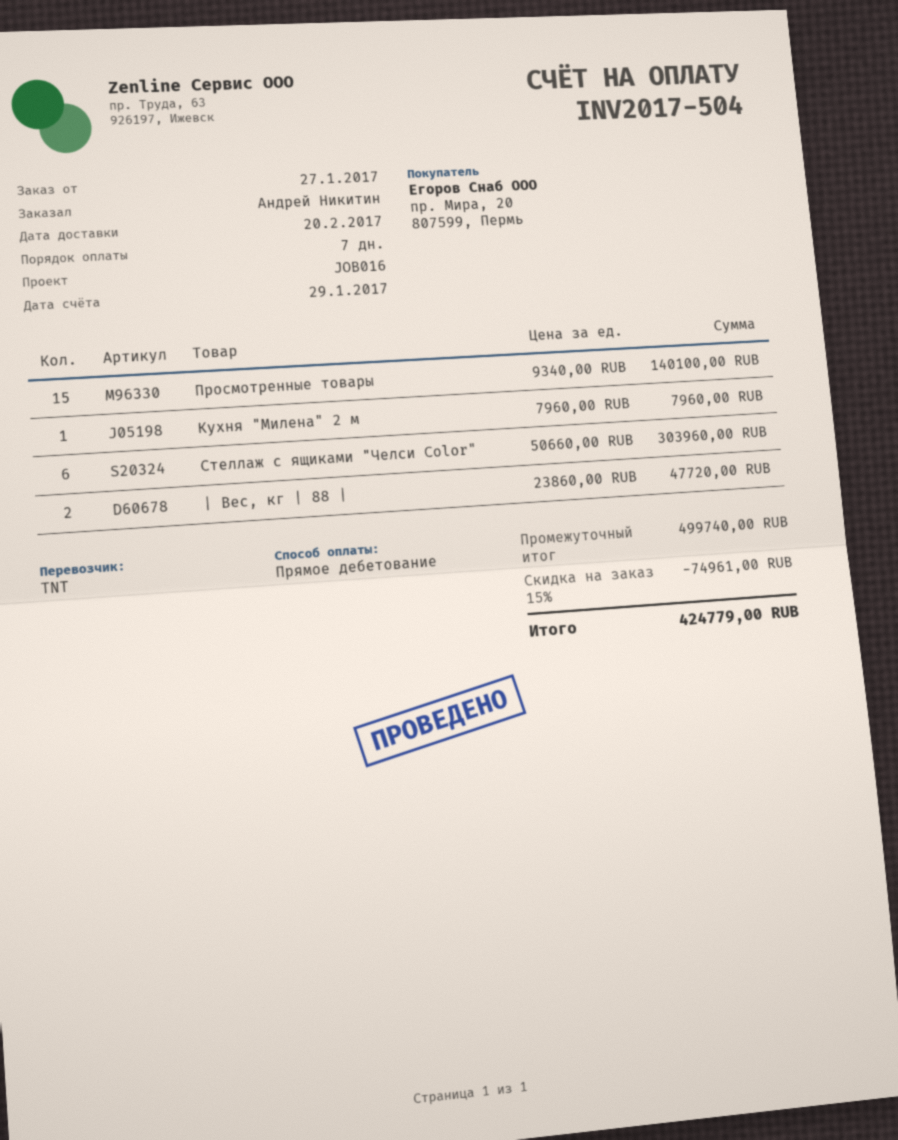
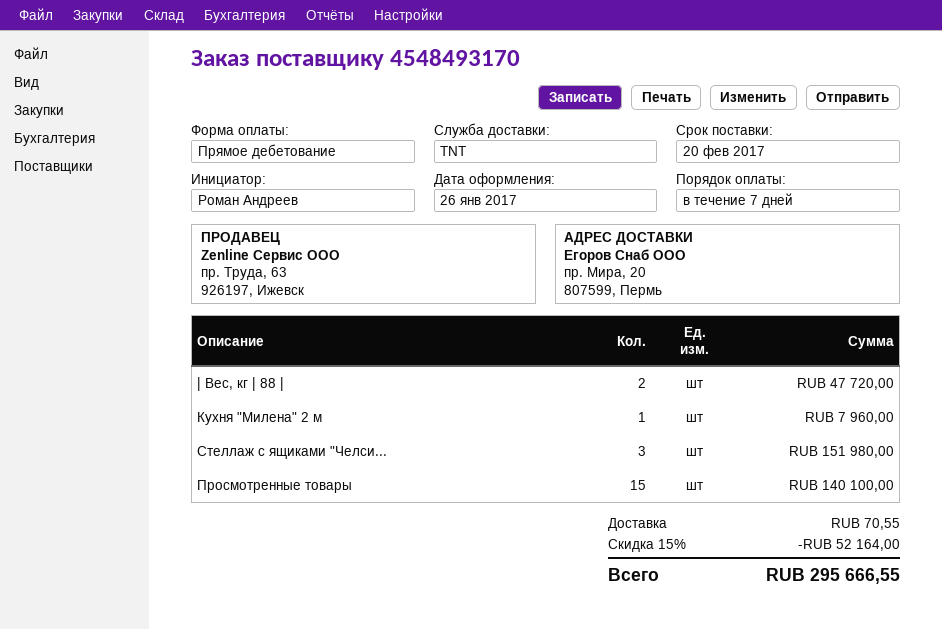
order date: 2017-01-27 -> 2017-01-26
ordered by: Андрей Никитин -> Роман Андреев
Стеллаж с ящиками "Челси Color": 6 for 303960.00 -> 3 for 151980.00
discount: 15% = 74961.00 -> 15% = 52164.00
shipping: none -> 70.55
total: 424779.00 -> 295666.55

